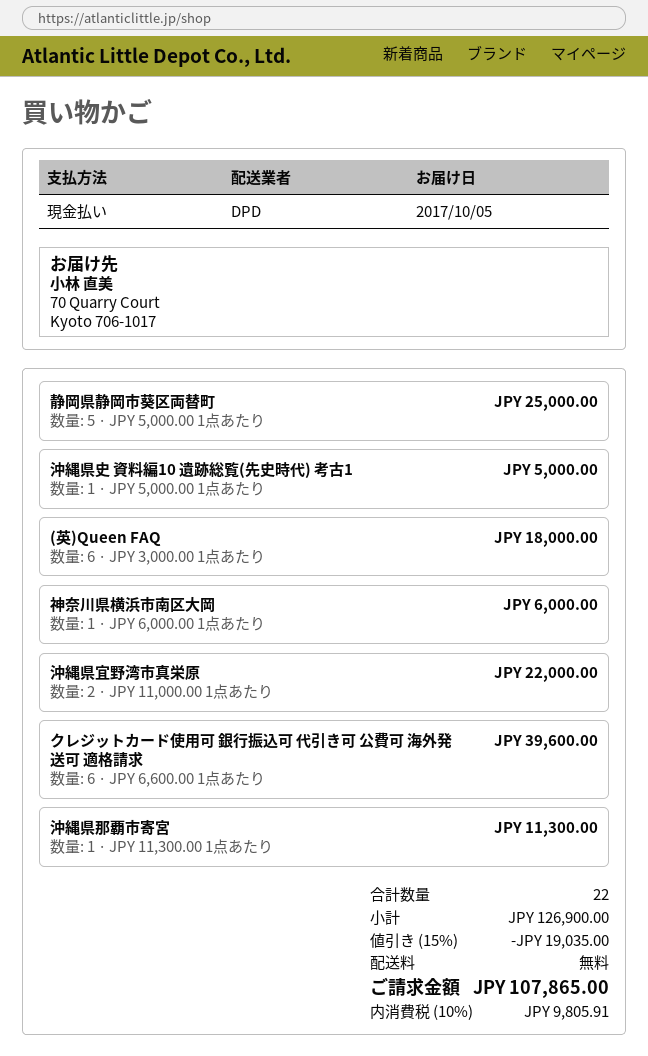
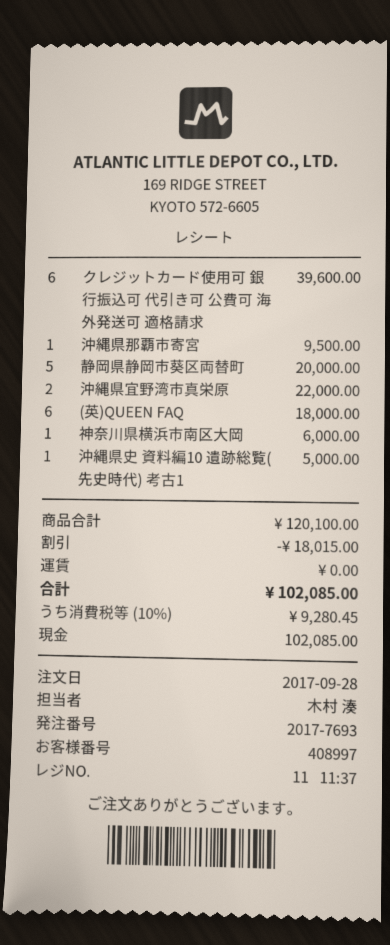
静岡県静岡市葵区両替町: 5 for 25000.00 -> 5 for 20000.00
沖縄県那覇市寄宮: 1 for 11300.00 -> 1 for 9500.00
subtotal: 126900.00 -> 120100.00
discount: 19035.00 -> 18015.00
tax: 10% = 9805.91 -> 10% = 9280.45
total: 107865.00 -> 102085.00

